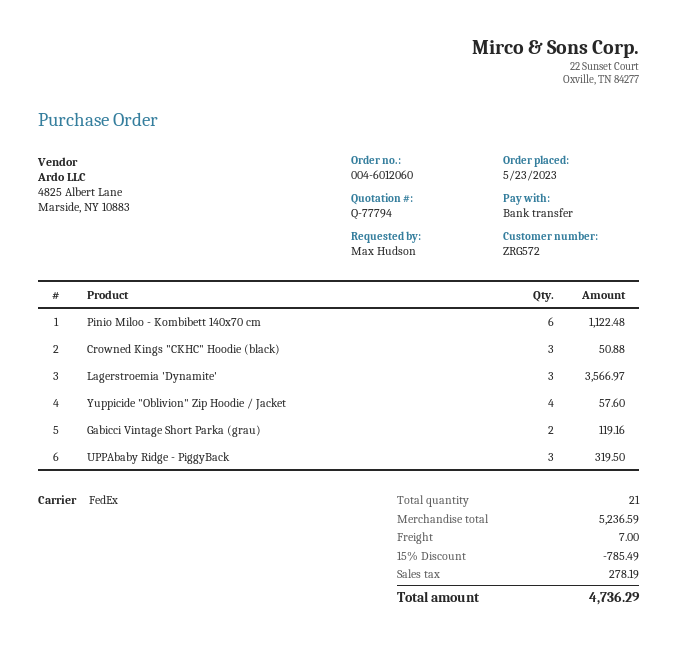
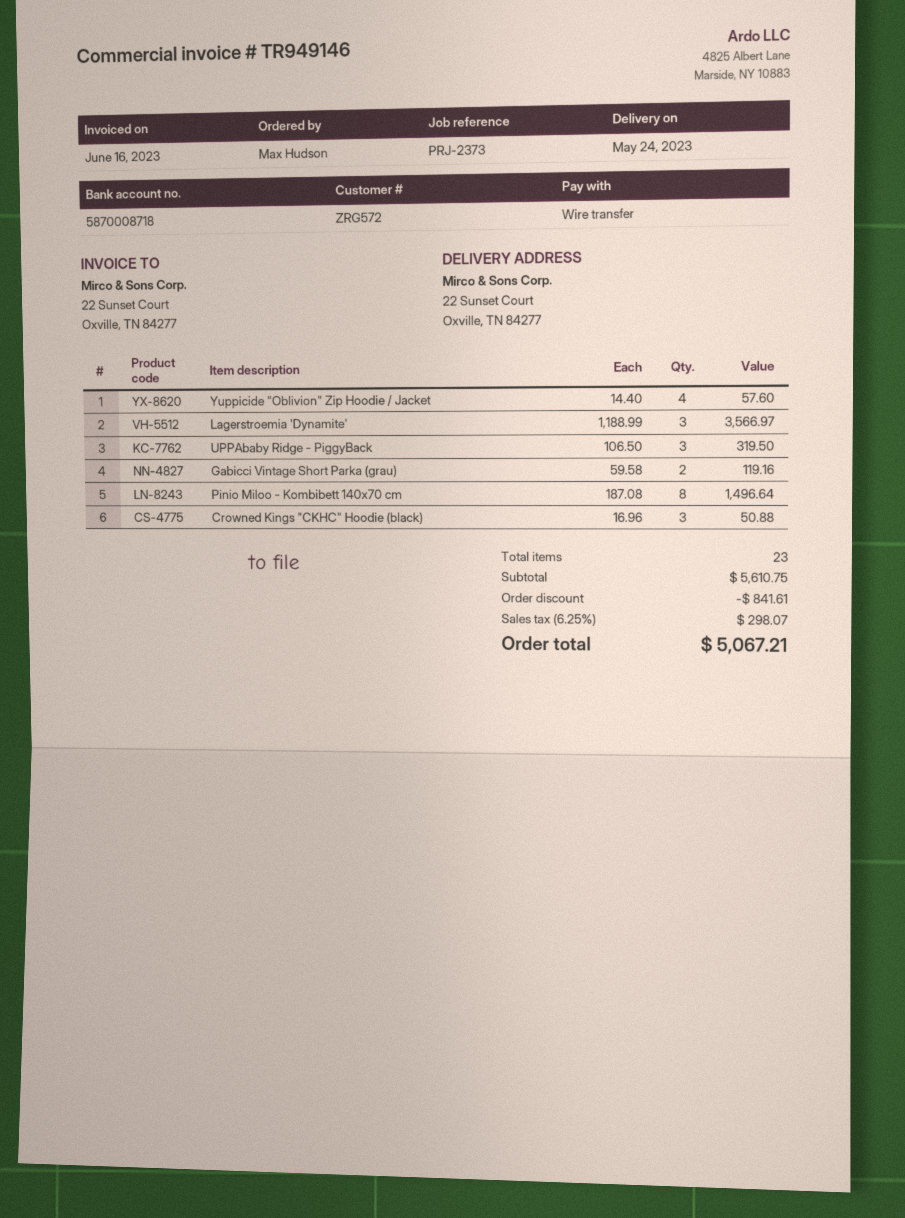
Pinio Miloo - Kombibett 140x70 cm: 6 for 1122.48 -> 8 for 1496.64
total quantity: 21 -> 23
subtotal: 5236.59 -> 5610.75
discount: 785.49 -> 841.61
shipping: 7.00 -> none
tax: 278.19 -> 298.07
total: 4736.29 -> 5067.21

